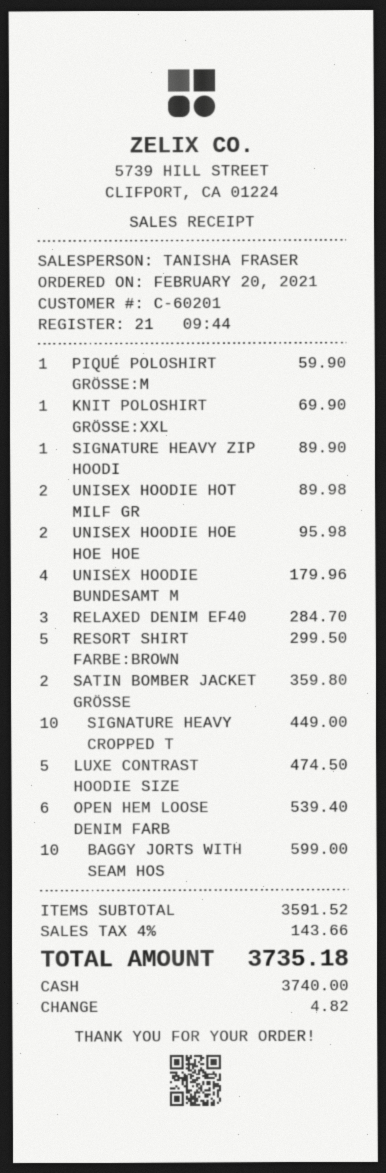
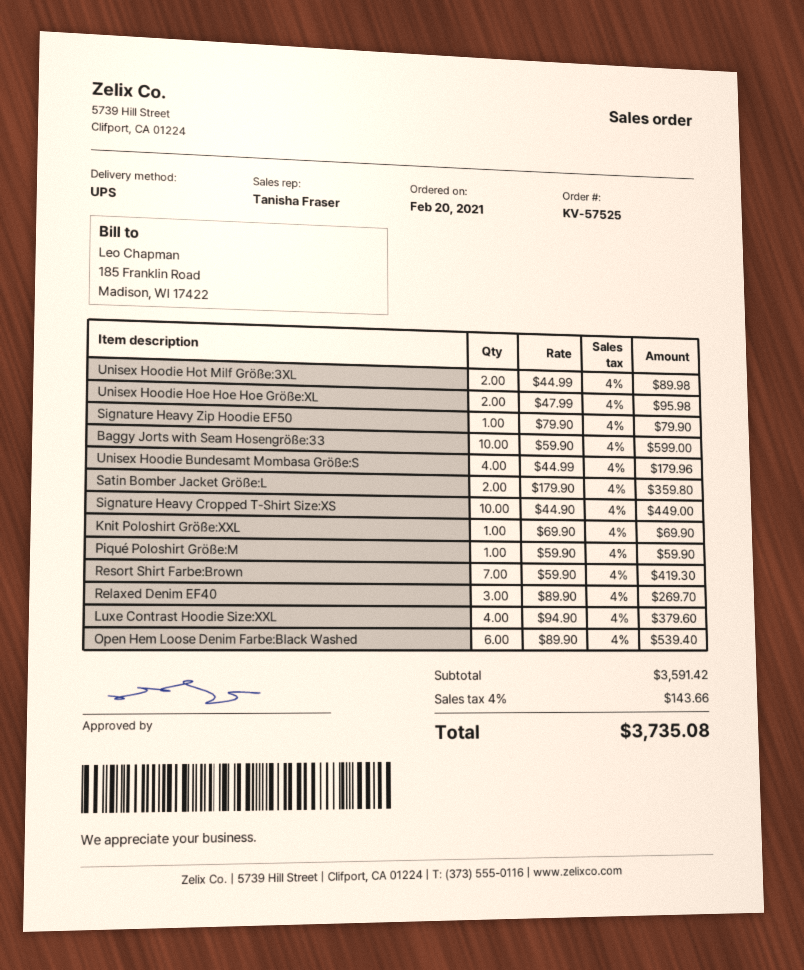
SIGNATURE HEAVY ZIP HOODI: 1 for 89.90 -> 1 for 79.90
RELAXED DENIM EF40: 3 for 284.70 -> 3 for 269.70
RESORT SHIRT FARBE:BROWN: 5 for 299.50 -> 7 for 419.30
LUXE CONTRAST HOODIE SIZE: 5 for 474.50 -> 4 for 379.60
subtotal: 3591.52 -> 3591.42
total: 3735.18 -> 3735.08

